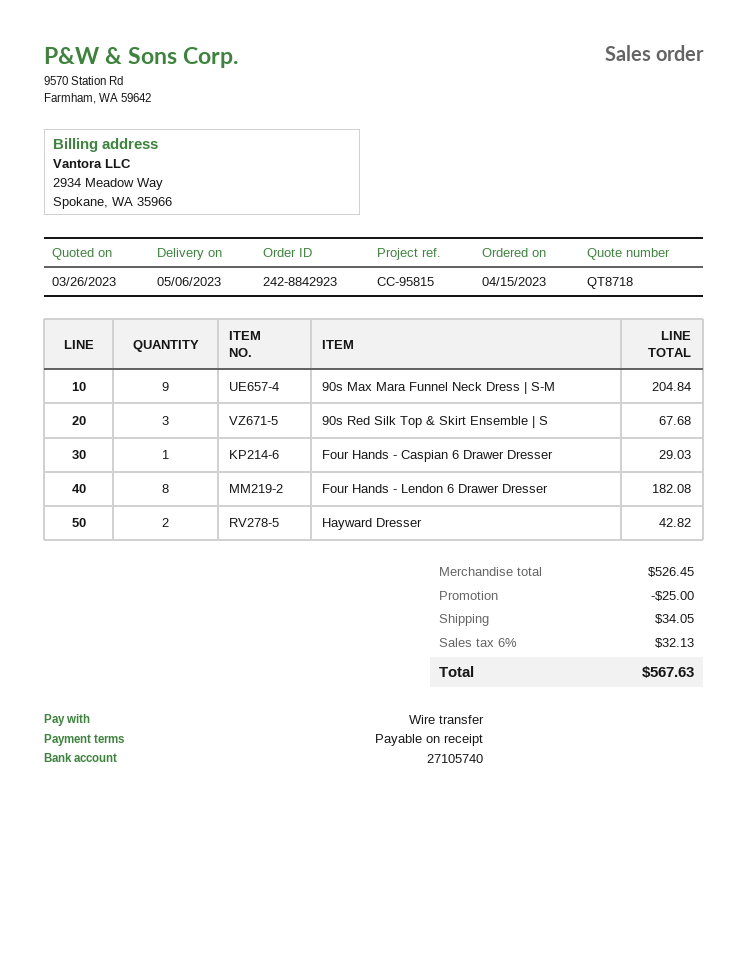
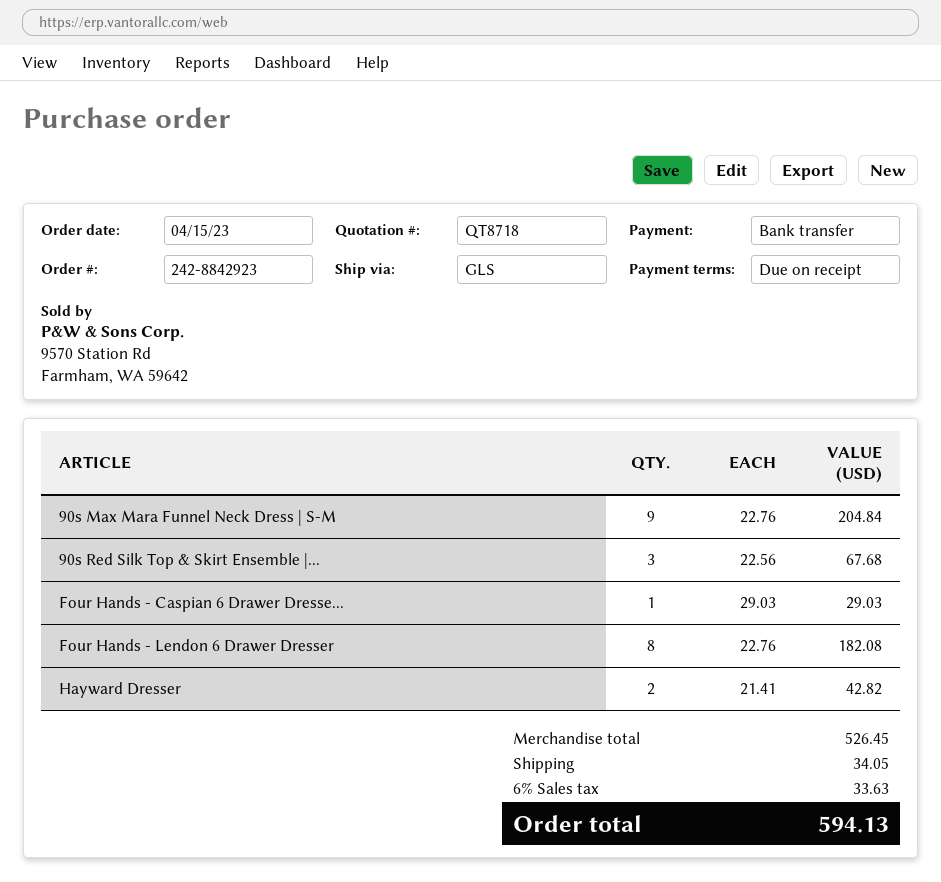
discount: 25.00 -> none
tax: 6% = 32.13 -> 6% = 33.63
total: 567.63 -> 594.13

